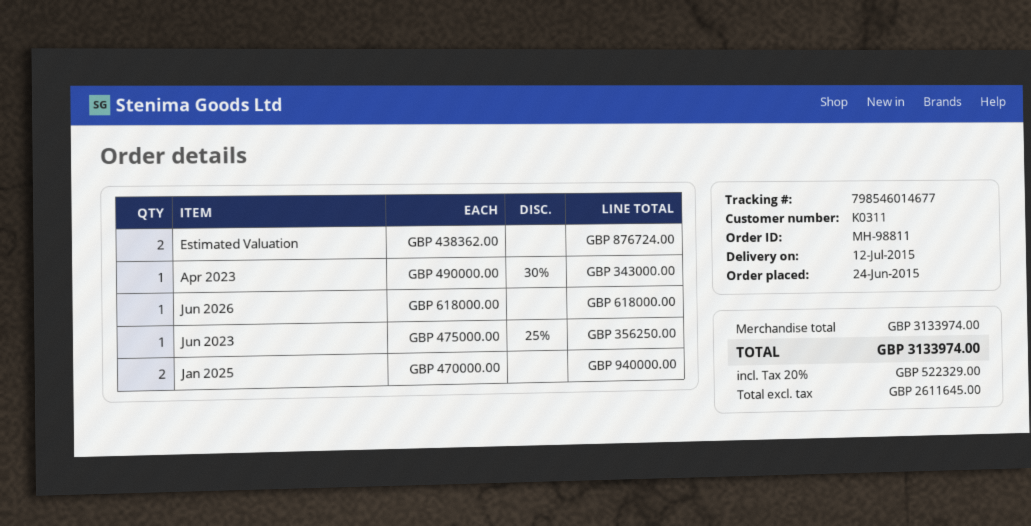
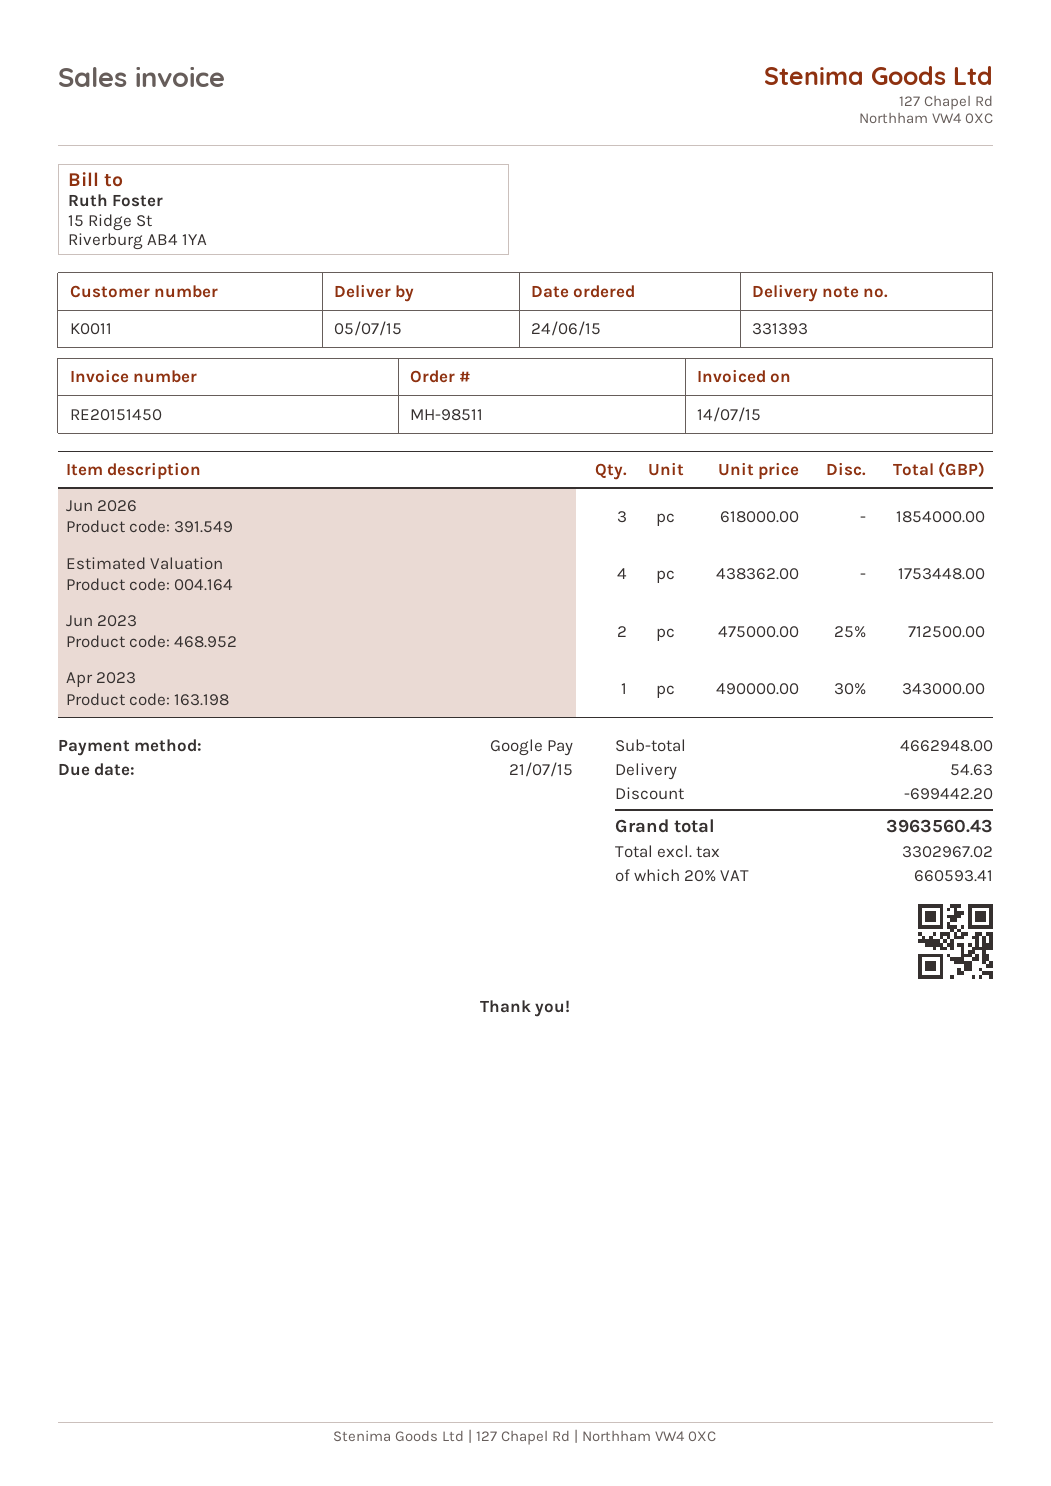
order number: MH-98811 -> MH-98511
delivery date: 2015-07-12 -> 2015-07-05
customer number: K0311 -> K0011
Estimated Valuation: 2 x 438362.00 = 876724.00 -> 4 x 438362.00 = 1753448.00
Jun 2026: 1 x 618000.00 = 618000.00 -> 3 x 618000.00 = 1854000.00
Jun 2023: 1 x 475000.00 - 25% = 356250.00 -> 2 x 475000.00 - 25% = 712500.00
Jan 2025: 2 x 470000.00 = 940000.00 -> none
subtotal: 3133974.00 -> 4662948.00
discount: none -> 699442.20
shipping: none -> 54.63
net: 2611645.00 -> 3302967.02
tax: 20% = 522329.00 -> 20% = 660593.41
total: 3133974.00 -> 3963560.43

